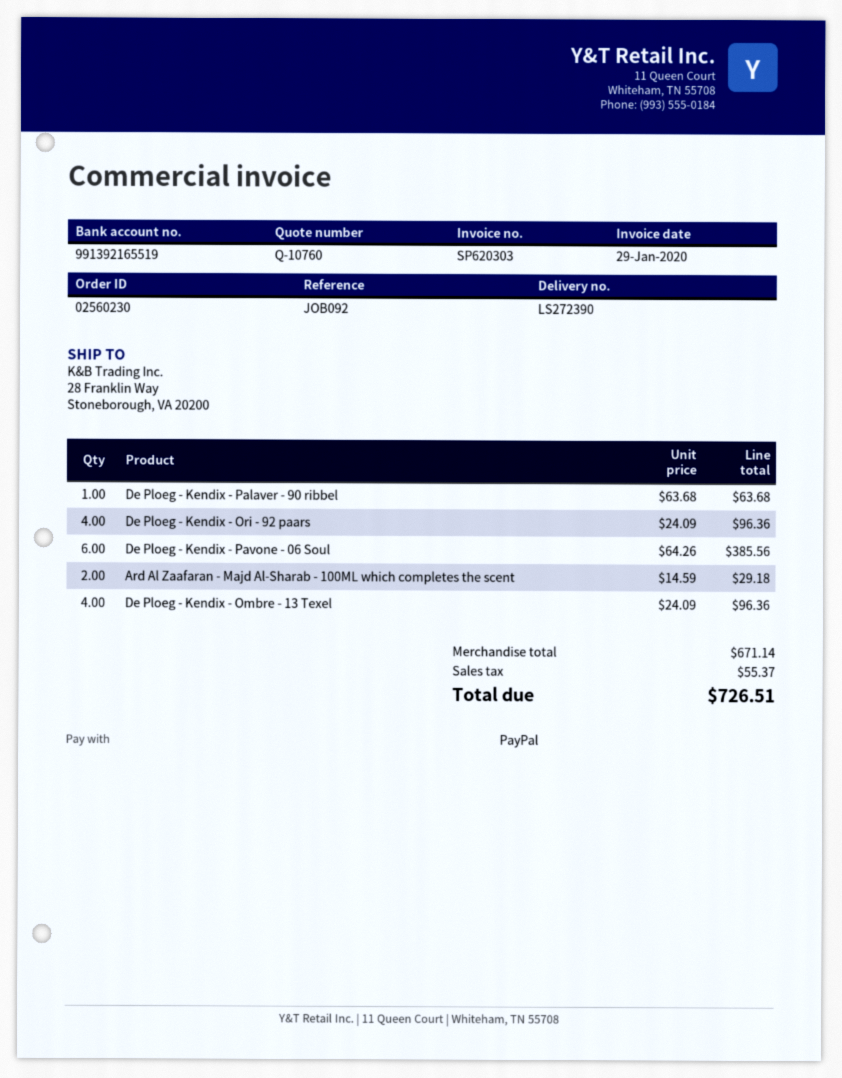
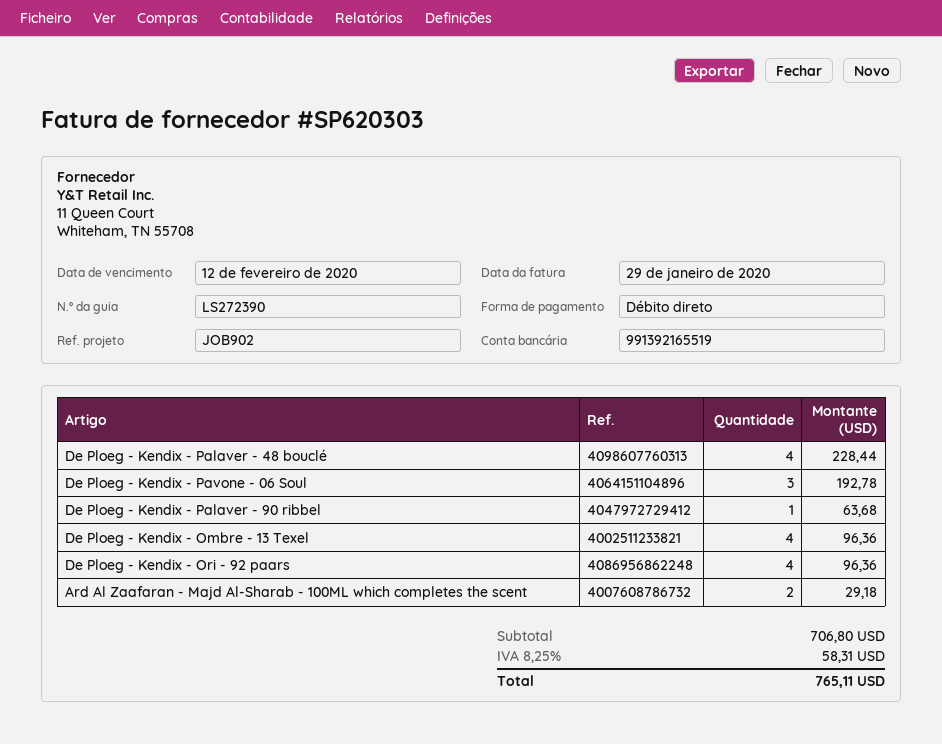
reference: JOB092 -> JOB902
payment method: PayPal -> direct debit
De Ploeg - Kendix - Pavone - 06 Soul: 6 for 385.56 -> 3 for 192.78
De Ploeg - Kendix - Palaver - 48 bouclé: none -> 4 for 228.44
subtotal: 671.14 -> 706.80
tax: 55.37 -> 58.31
total: 726.51 -> 765.11

